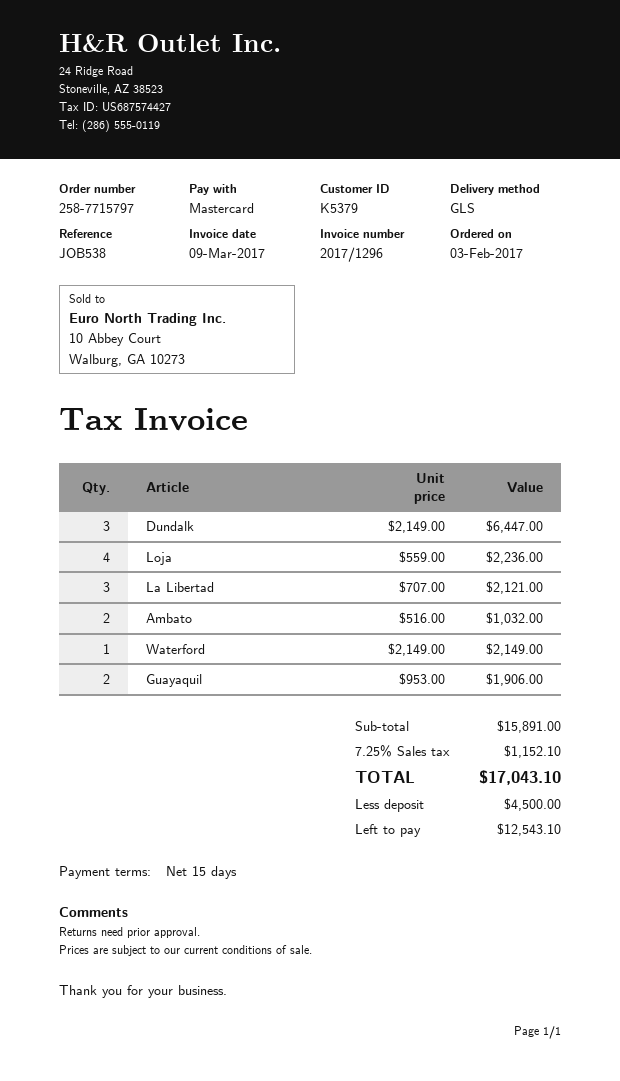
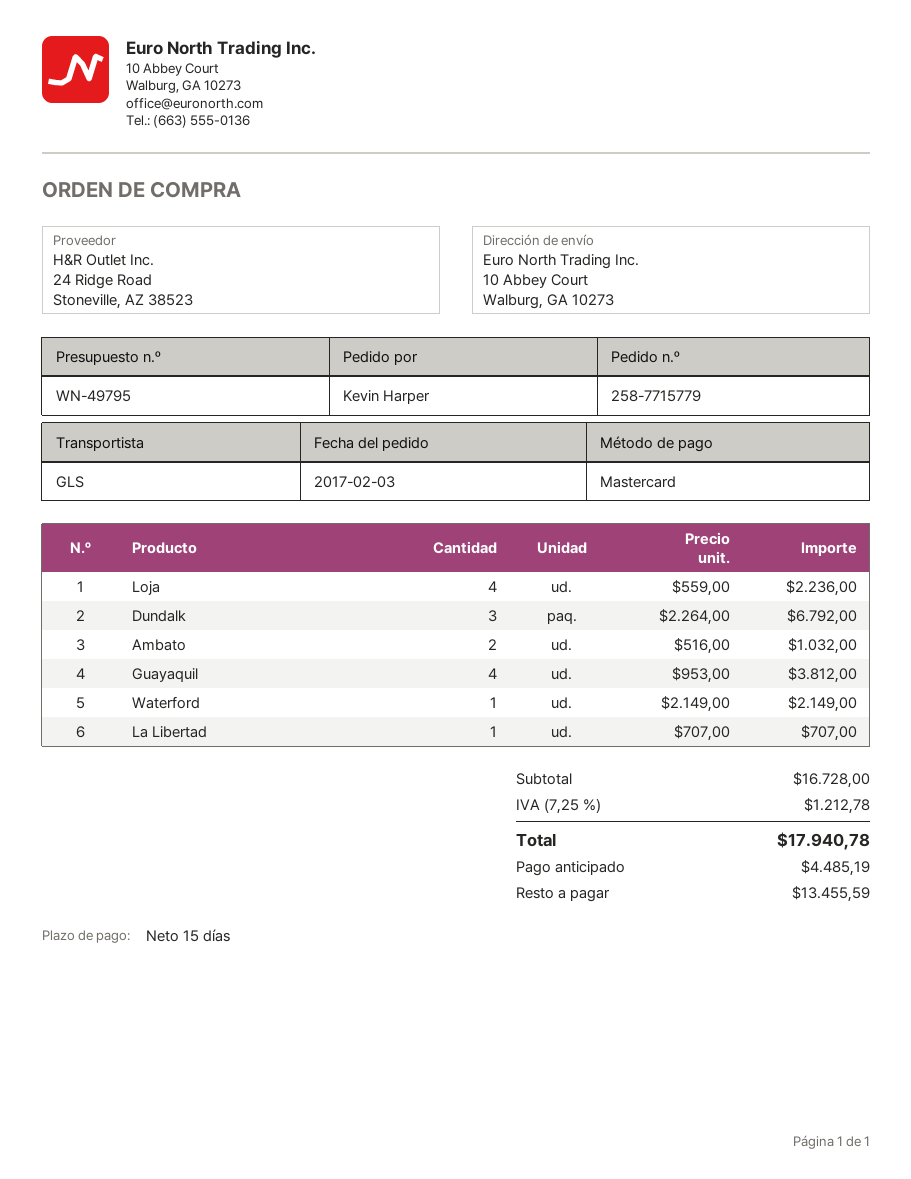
order number: 258-7715797 -> 258-7715779
Dundalk: 3 x 2149.00 = 6447.00 -> 3 x 2264.00 = 6792.00
La Libertad: 3 x 707.00 = 2121.00 -> 1 x 707.00 = 707.00
Guayaquil: 2 x 953.00 = 1906.00 -> 4 x 953.00 = 3812.00
subtotal: 15891.00 -> 16728.00
tax: 7.25% = 1152.10 -> 7.25% = 1212.78
total: 17043.10 -> 17940.78
deposit: 4500.00 -> 4485.19
balance: 12543.10 -> 13455.59

